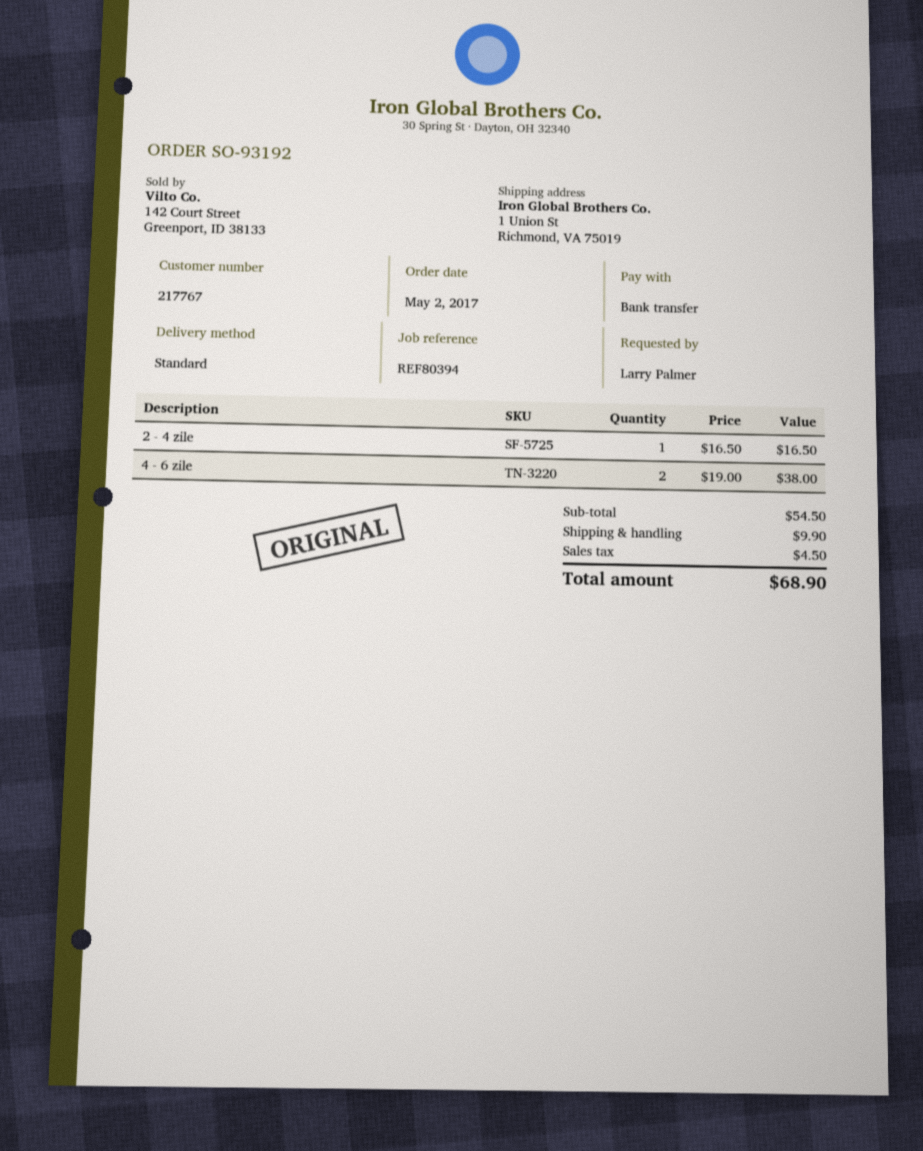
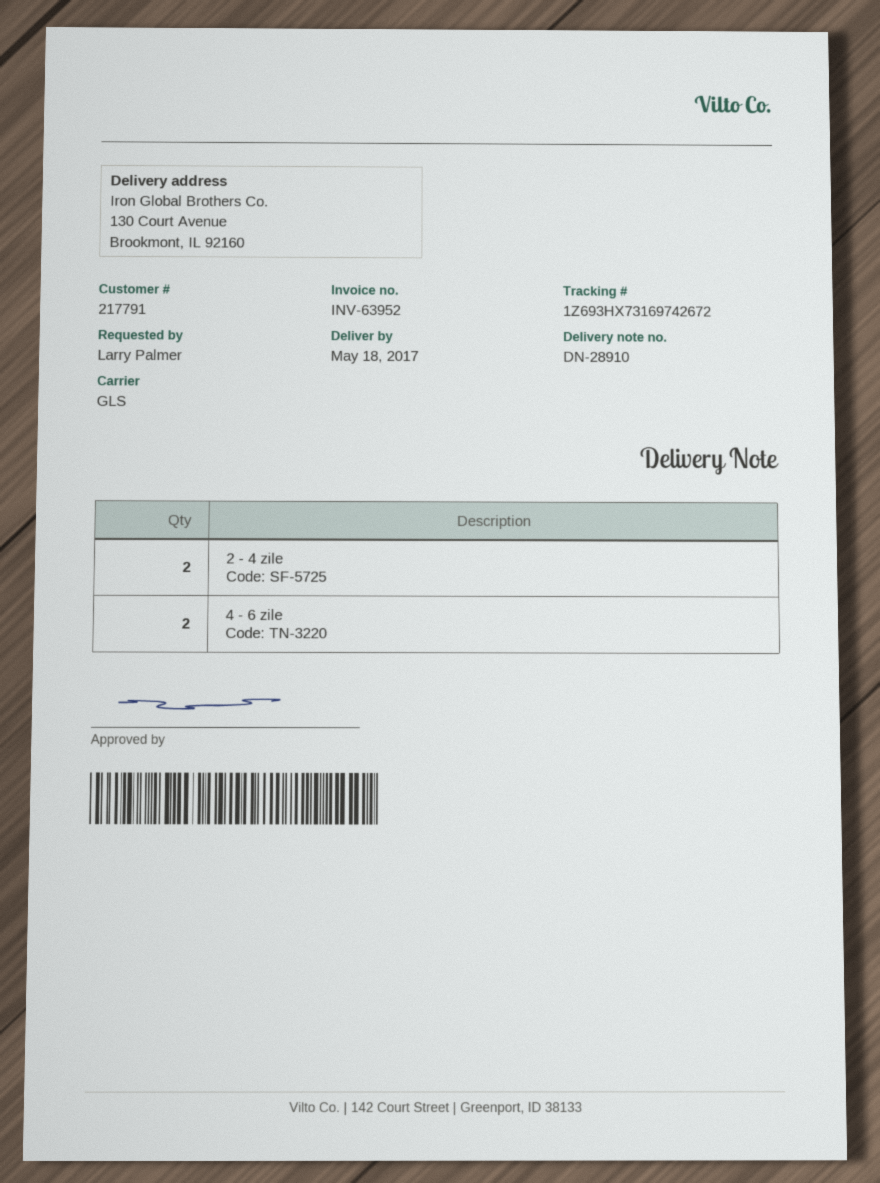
customer number: 217767 -> 217791
shipping method: standard -> GLS
ship to: 1 Union St, Richmond, VA 75019 -> 130 Court Avenue, Brookmont, IL 92160
2 - 4 zile: 1 -> 2

